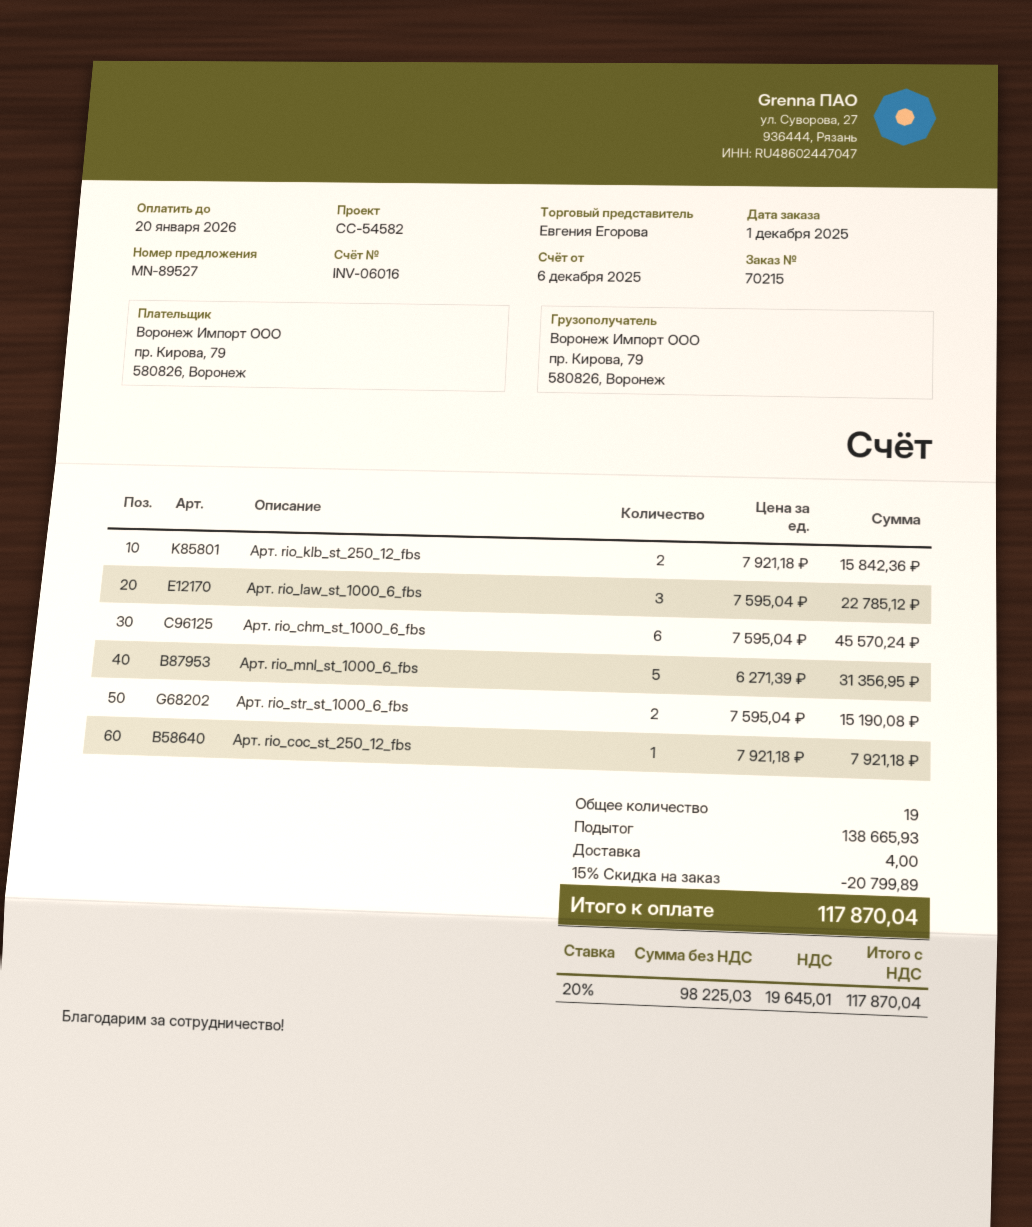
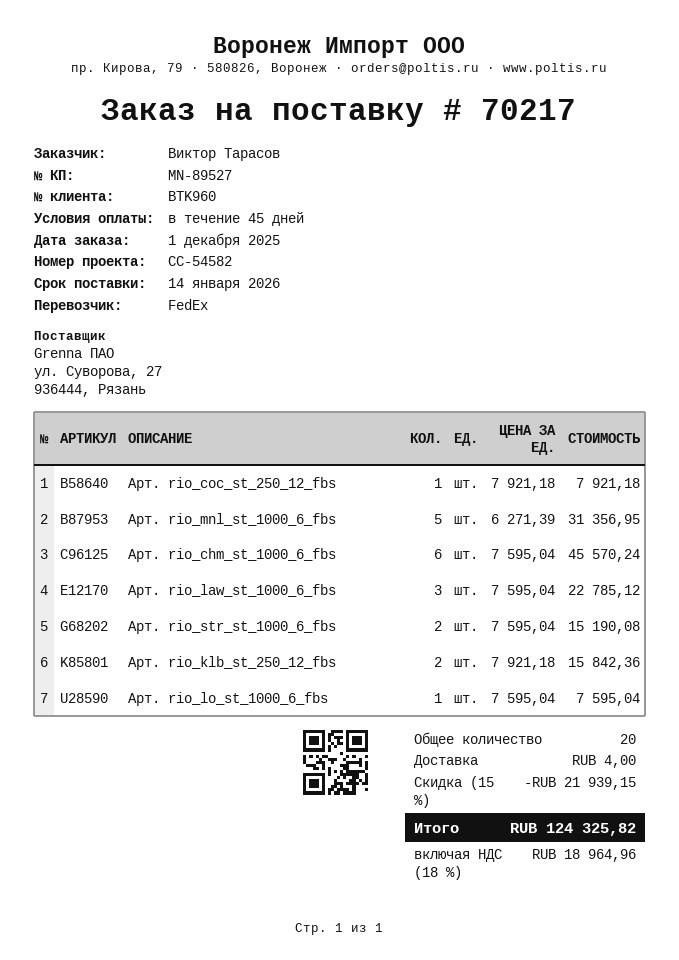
order number: 70215 -> 70217
Арт. rio_lo_st_1000_6_fbs: none -> 1 x 7595.04 = 7595.04
total quantity: 19 -> 20
discount: 15% = 20799.89 -> 15% = 21939.15
tax: 20% = 19645.01 -> 18% = 18964.96
total: 117870.04 -> 124325.82

